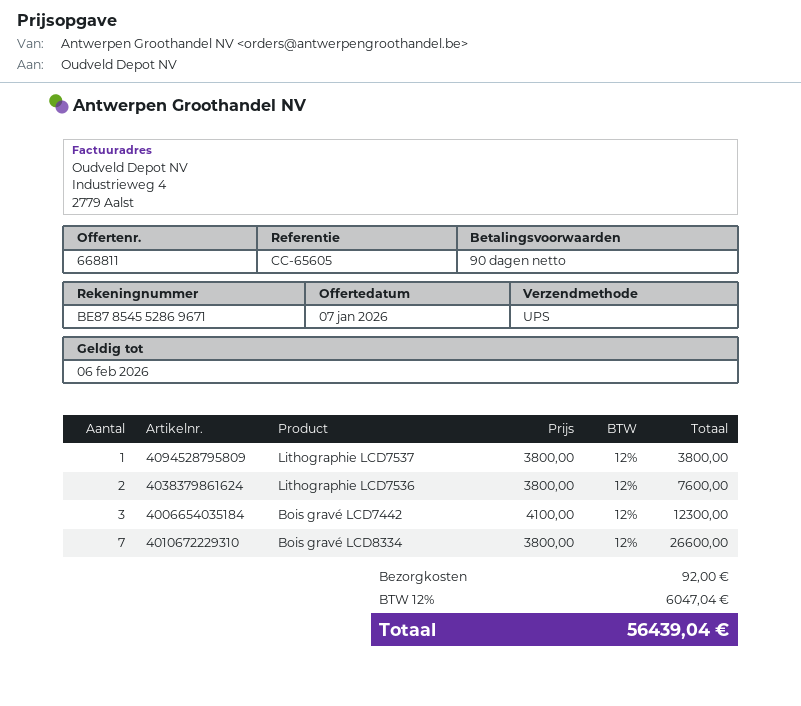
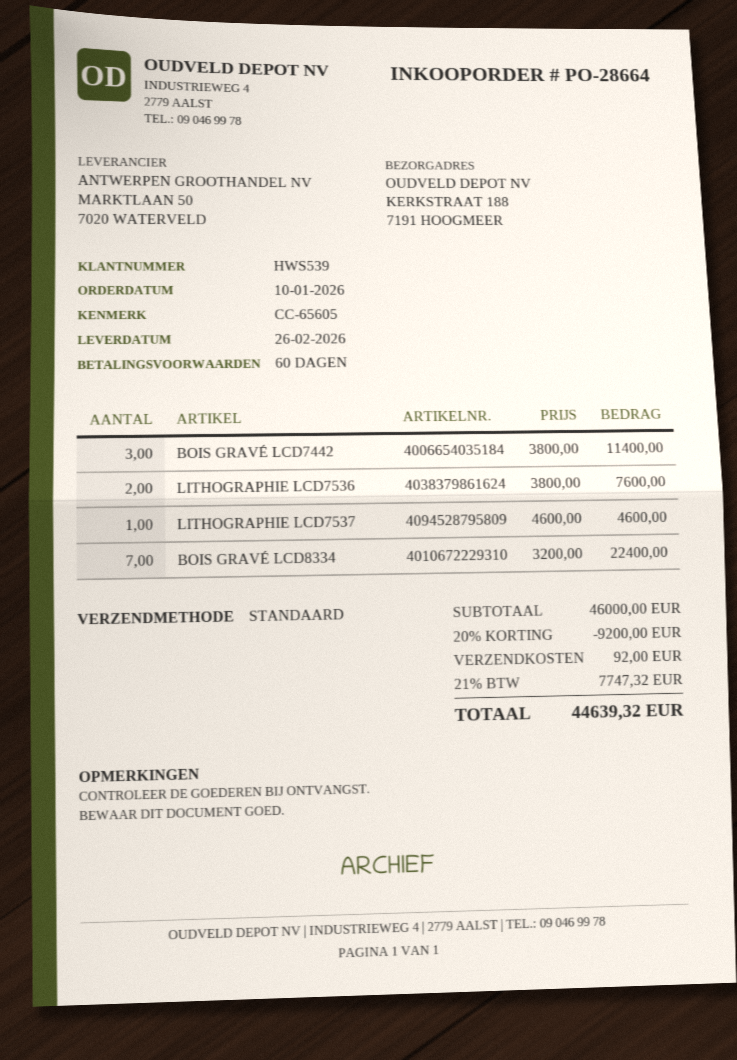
payment terms: 90 days -> 60 days
shipping method: UPS -> standard
Lithographie LCD7537: 1 x 3800.00 = 3800.00 -> 1 x 4600.00 = 4600.00
Bois gravé LCD7442: 3 x 4100.00 = 12300.00 -> 3 x 3800.00 = 11400.00
Bois gravé LCD8334: 7 x 3800.00 = 26600.00 -> 7 x 3200.00 = 22400.00
discount: none -> 20% = 9200.00
tax: 12% = 6047.04 -> 21% = 7747.32
total: 56439.04 -> 44639.32

